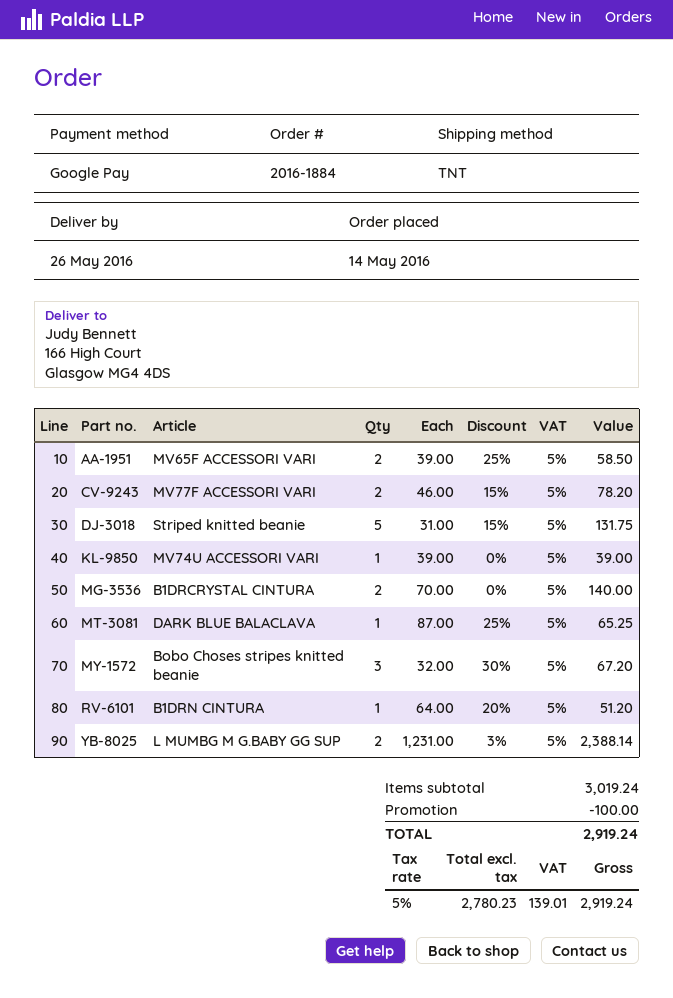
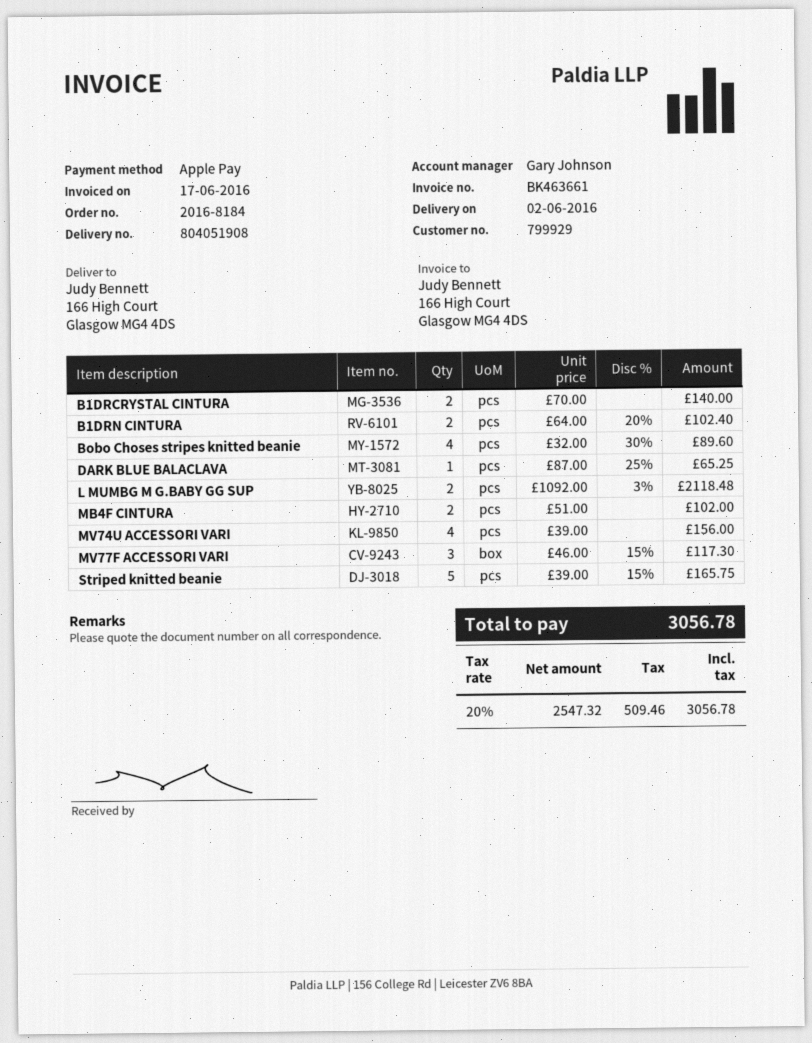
order number: 2016-1884 -> 2016-8184
delivery date: 2016-05-26 -> 2016-06-02
payment method: Google Pay -> Apple Pay
MV65F ACCESSORI VARI: 2 x 39.00 - 25% = 58.50 -> none
MV77F ACCESSORI VARI: 2 x 46.00 - 15% = 78.20 -> 3 x 46.00 - 15% = 117.30
Striped knitted beanie: 5 x 31.00 - 15% = 131.75 -> 5 x 39.00 - 15% = 165.75
MV74U ACCESSORI VARI: 1 x 39.00 = 39.00 -> 4 x 39.00 = 156.00
Bobo Choses stripes knitted beanie: 3 x 32.00 - 30% = 67.20 -> 4 x 32.00 - 30% = 89.60
B1DRN CINTURA: 1 x 64.00 - 20% = 51.20 -> 2 x 64.00 - 20% = 102.40
L MUMBG M G.BABY GG SUP: 2 x 1231.00 - 3% = 2388.14 -> 2 x 1092.00 - 3% = 2118.48
MB4F CINTURA: none -> 2 x 51.00 = 102.00
discount: 100.00 -> none
net: 2780.23 -> 2547.32
tax: 5% = 139.01 -> 20% = 509.46
total: 2919.24 -> 3056.78

